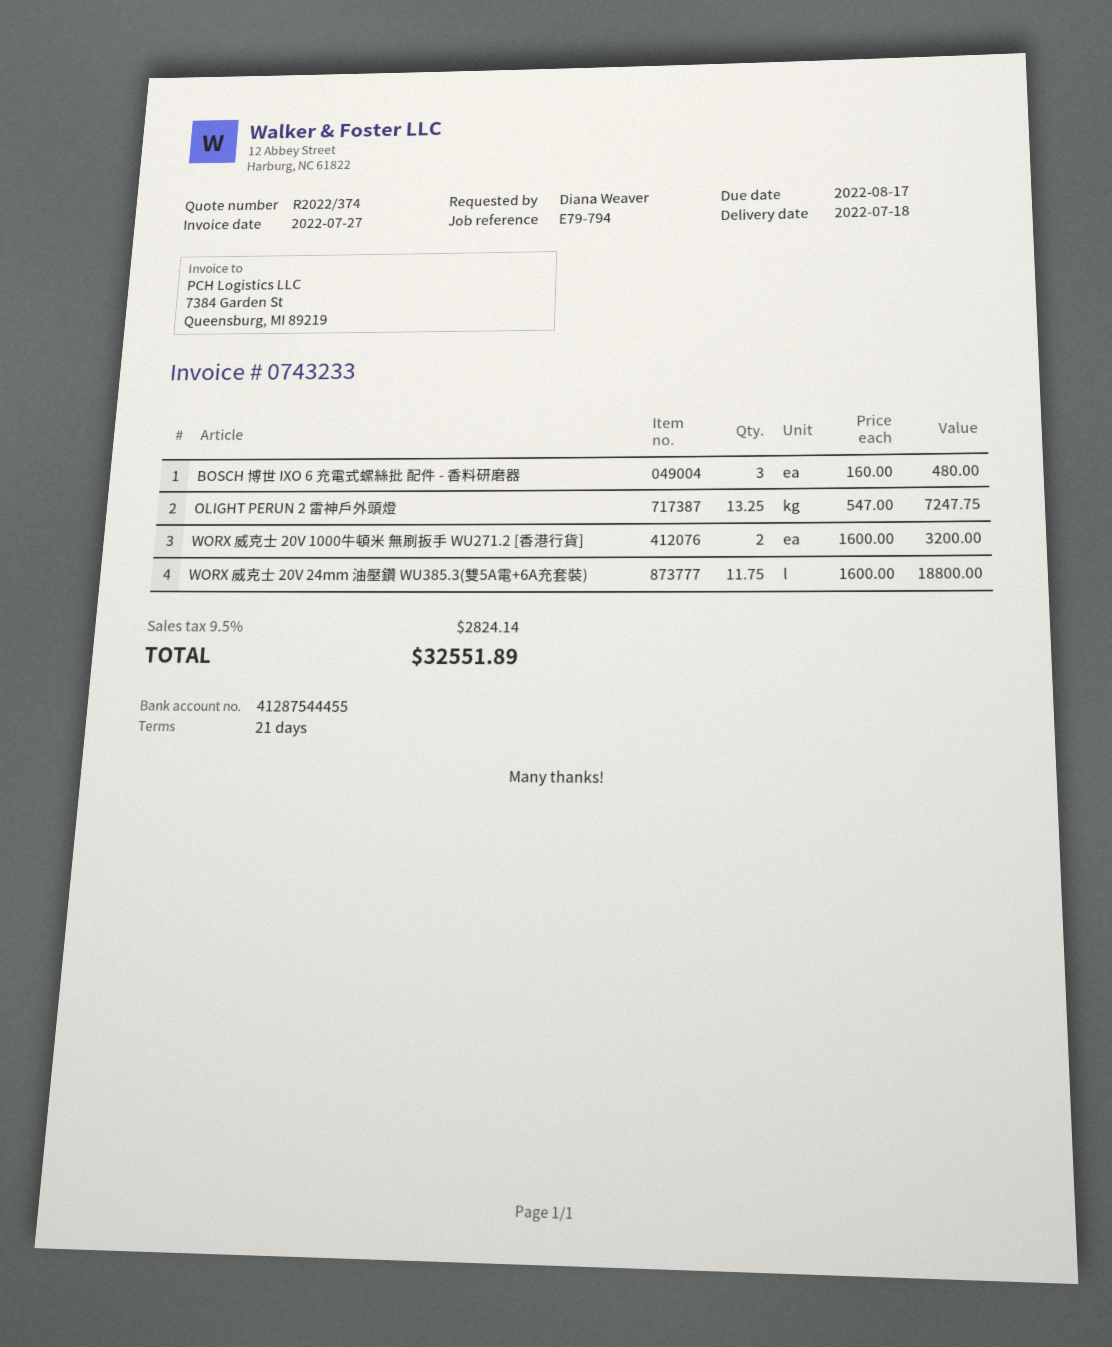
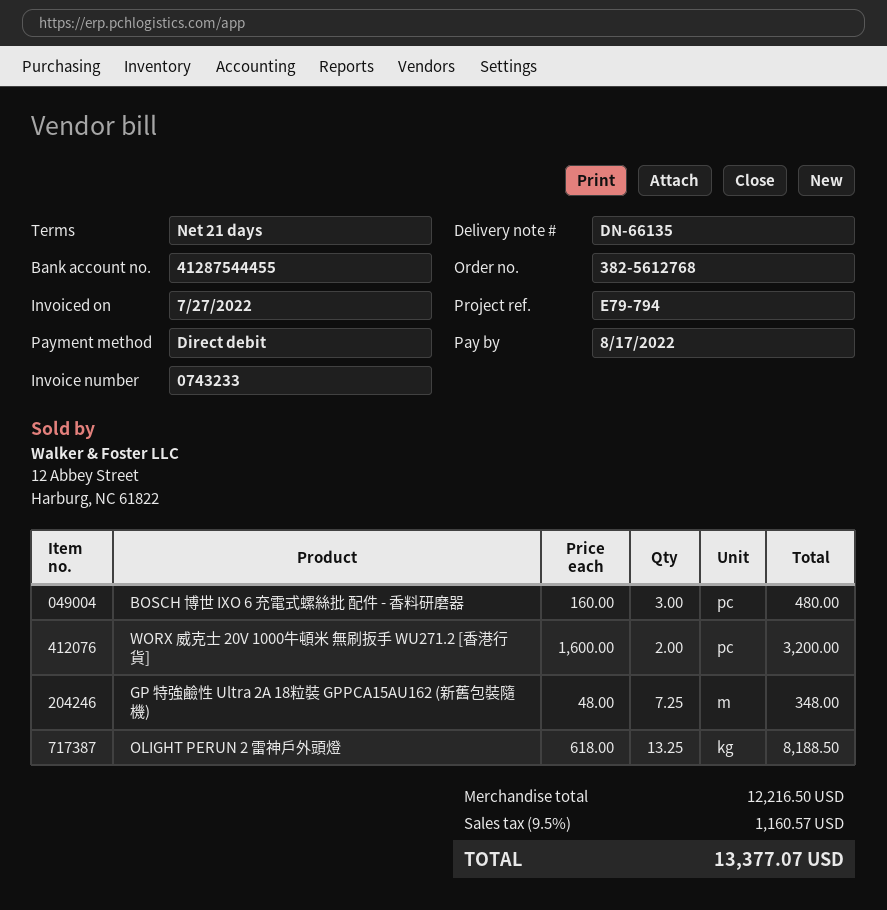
OLIGHT PERUN 2 雷神戶外頭燈: 13.25 x 547.00 = 7247.75 -> 13.25 x 618.00 = 8188.50
WORX 威克士 20V 24mm 油壓鑽 WU385.3(雙5A電+6A充套裝): 11.75 x 1600.00 = 18800.00 -> none
GP 特強鹼性 Ultra 2A 18粒裝 GPPCA15AU162 (新舊包裝隨機): none -> 7.25 x 48.00 = 348.00
tax: 9.5% = 2824.14 -> 9.5% = 1160.57
total: 32551.89 -> 13377.07

